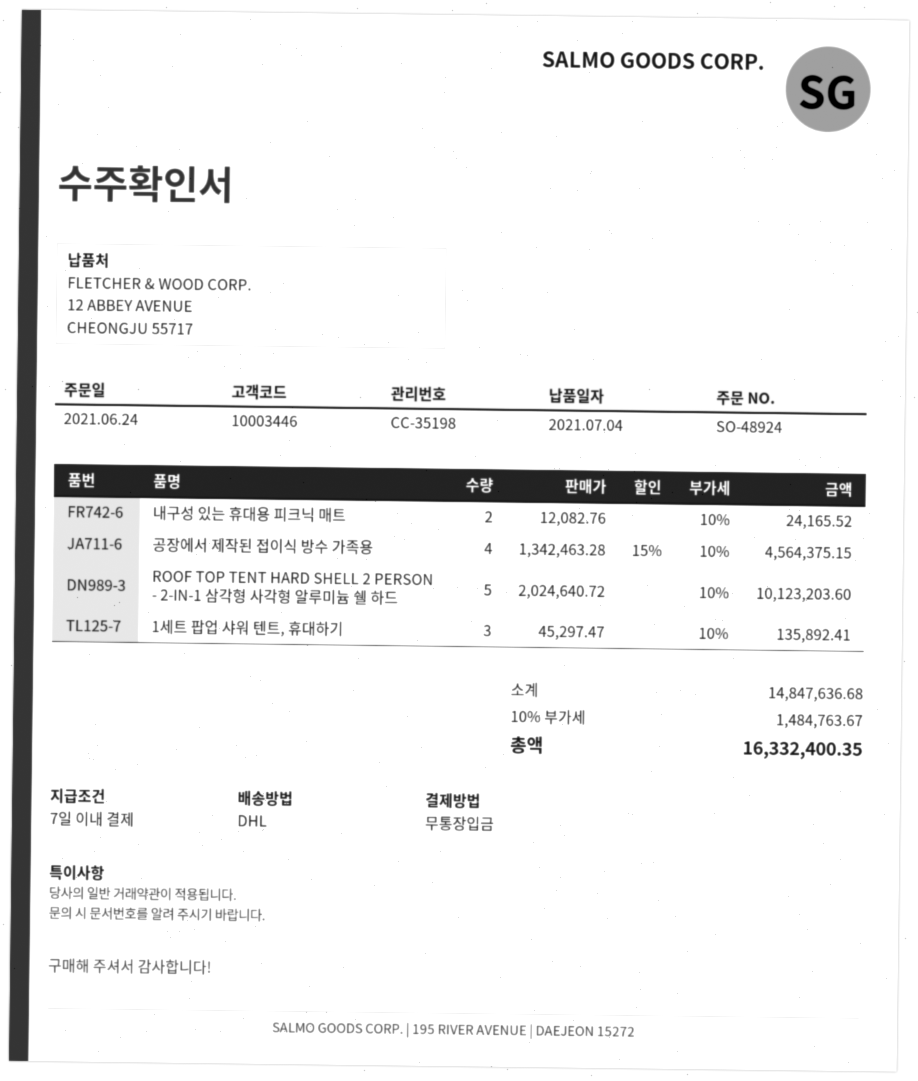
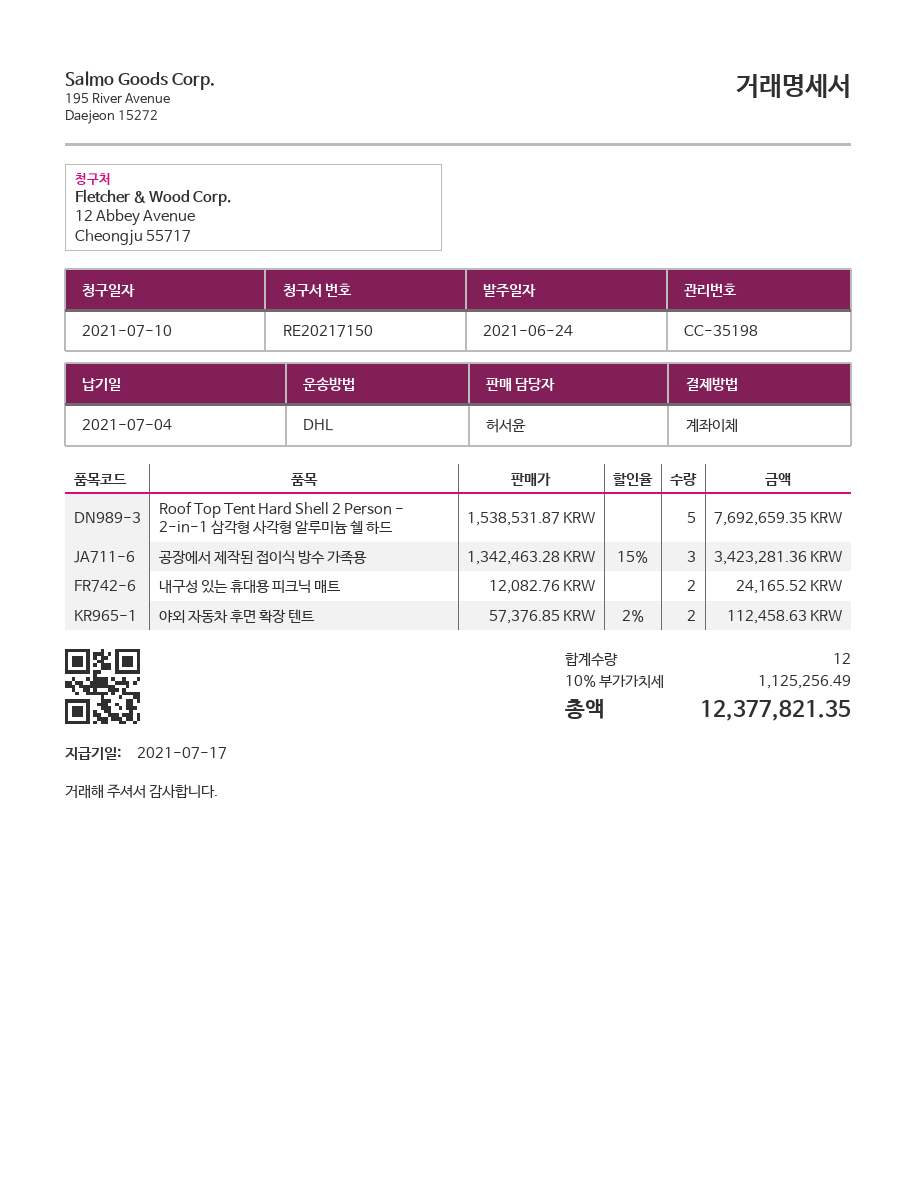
공장에서 제작된 접이식 방수 가족용: 4 x 1342463.28 - 15% = 4564375.15 -> 3 x 1342463.28 - 15% = 3423281.36
ROOF TOP TENT HARD SHELL 2 PERSON - 2-IN-1 삼각형 사각형 알루미늄 쉘 하드: 5 x 2024640.72 = 10123203.60 -> 5 x 1538531.87 = 7692659.35
1세트 팝업 샤워 텐트, 휴대하기: 3 x 45297.47 = 135892.41 -> none
야외 자동차 후면 확장 텐트: none -> 2 x 57376.85 - 2% = 112458.63
tax: 10% = 1484763.67 -> 10% = 1125256.49
total: 16332400.35 -> 12377821.35

